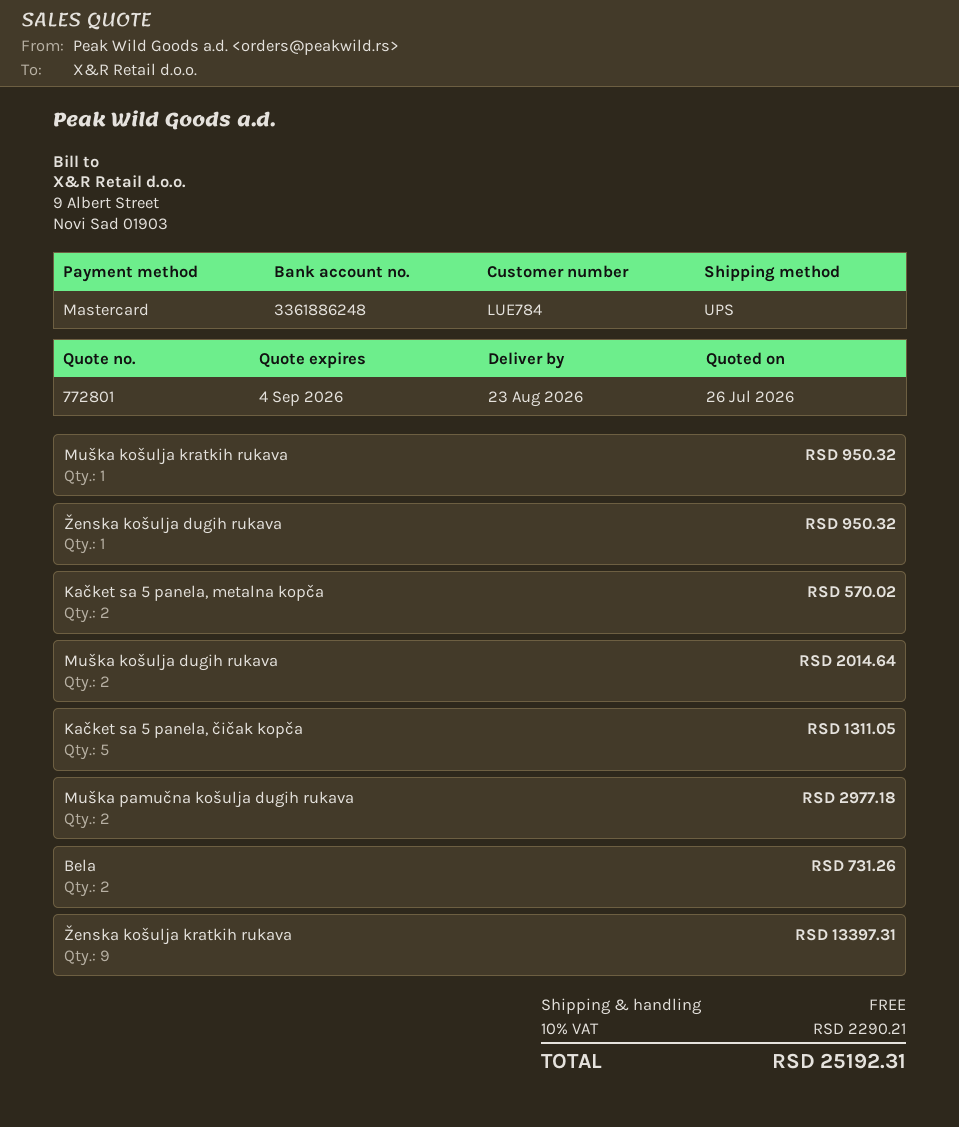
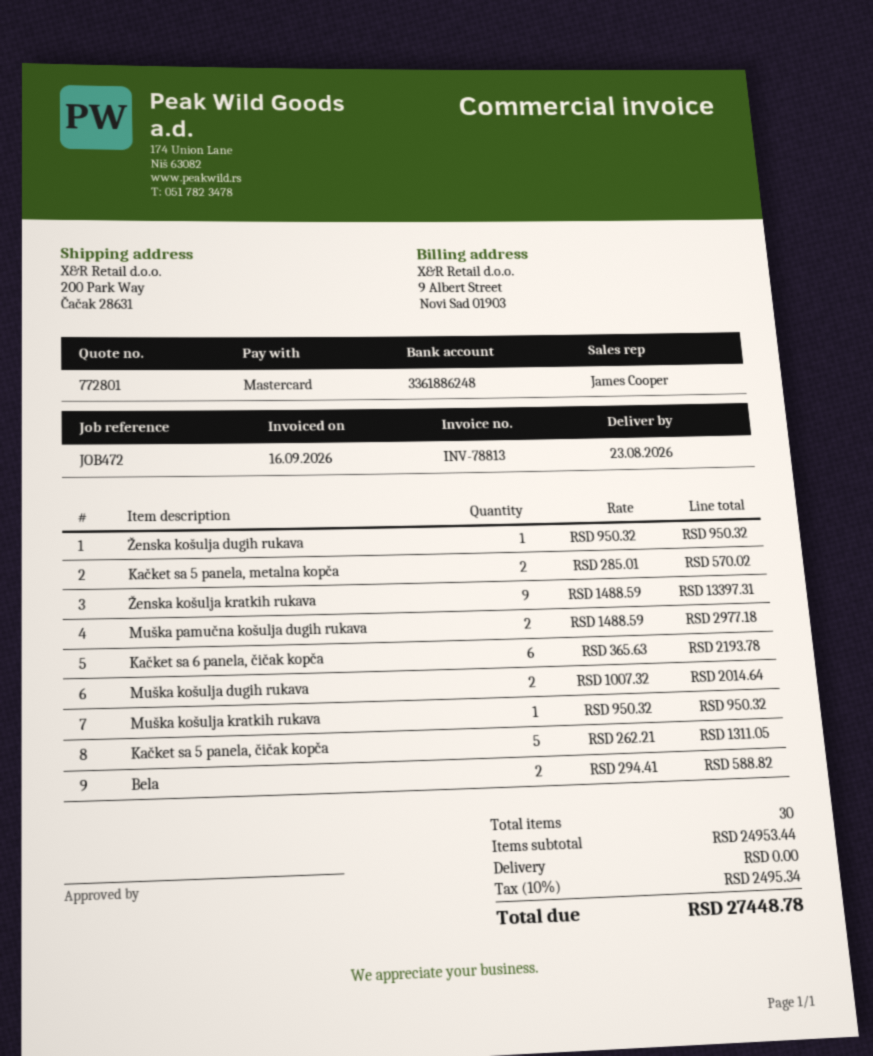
Bela: 2 for 731.26 -> 2 for 588.82
Kačket sa 6 panela, čičak kopča: none -> 6 for 2193.78
tax: 10% = 2290.21 -> 10% = 2495.34
total: 25192.31 -> 27448.78

